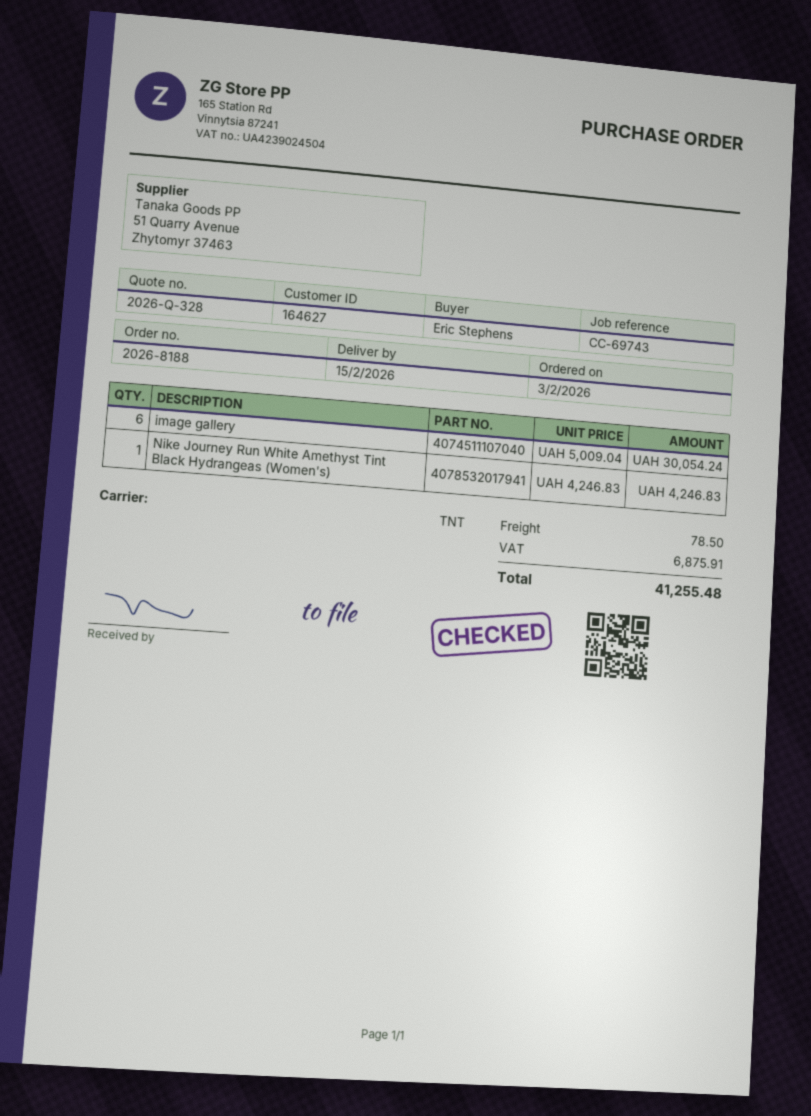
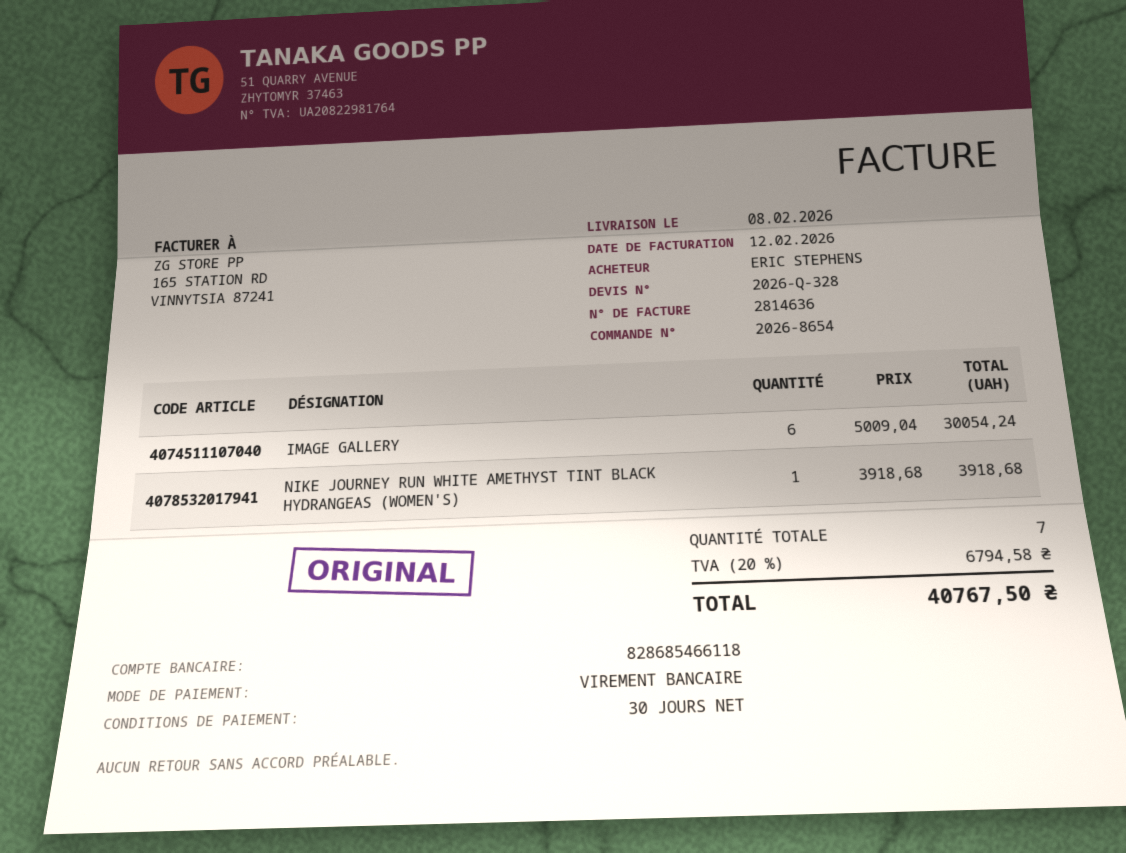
order number: 2026-8188 -> 2026-8654
delivery date: 2026-02-15 -> 2026-02-08
Nike Journey Run White Amethyst Tint Black Hydrangeas (Women's): 1 x 4246.83 = 4246.83 -> 1 x 3918.68 = 3918.68
shipping: 78.50 -> none
tax: 6875.91 -> 6794.58
total: 41255.48 -> 40767.50

